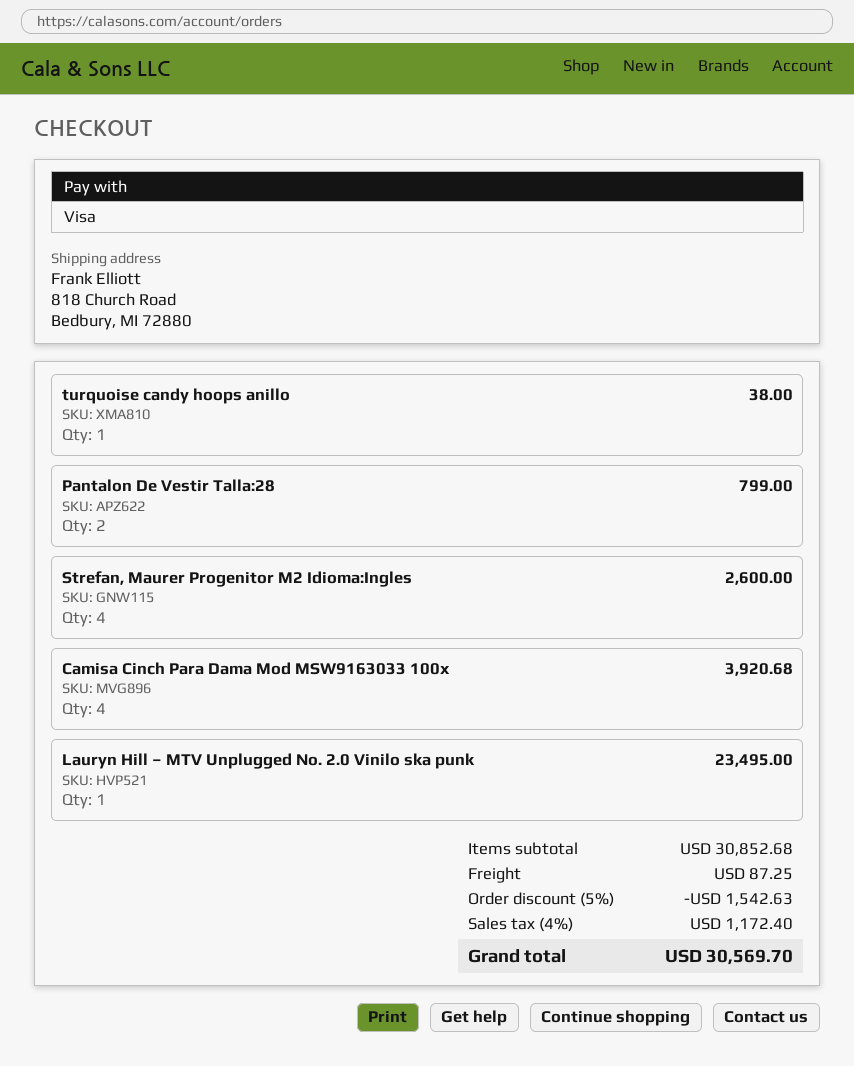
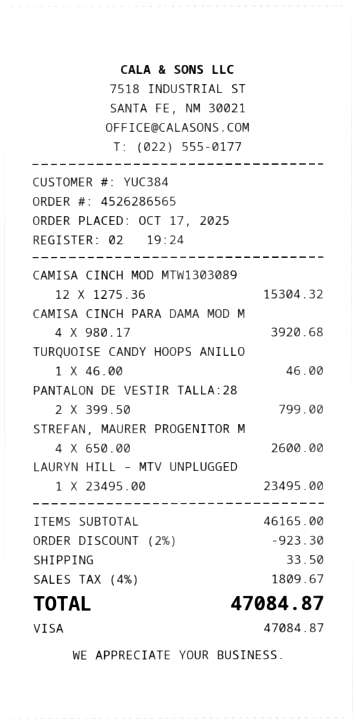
turquoise candy hoops anillo: 1 for 38.00 -> 1 for 46.00
CAMISA CINCH MOD MTW1303089: none -> 12 for 15304.32
subtotal: 30852.68 -> 46165.00
discount: 5% = 1542.63 -> 2% = 923.30
shipping: 87.25 -> 33.50
tax: 4% = 1172.40 -> 4% = 1809.67
total: 30569.70 -> 47084.87

